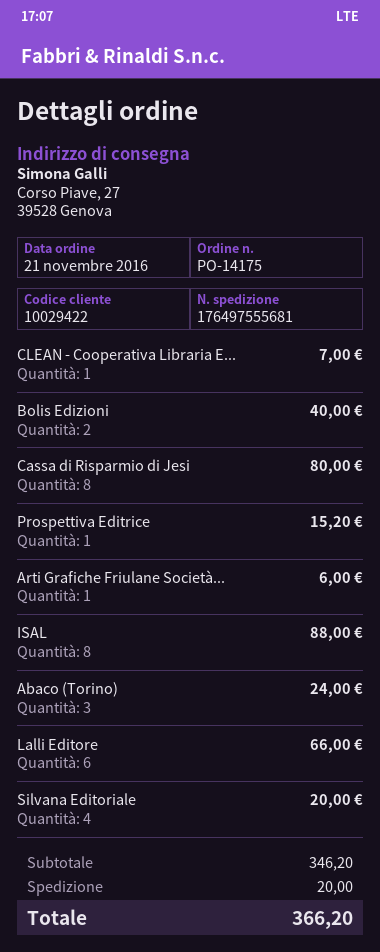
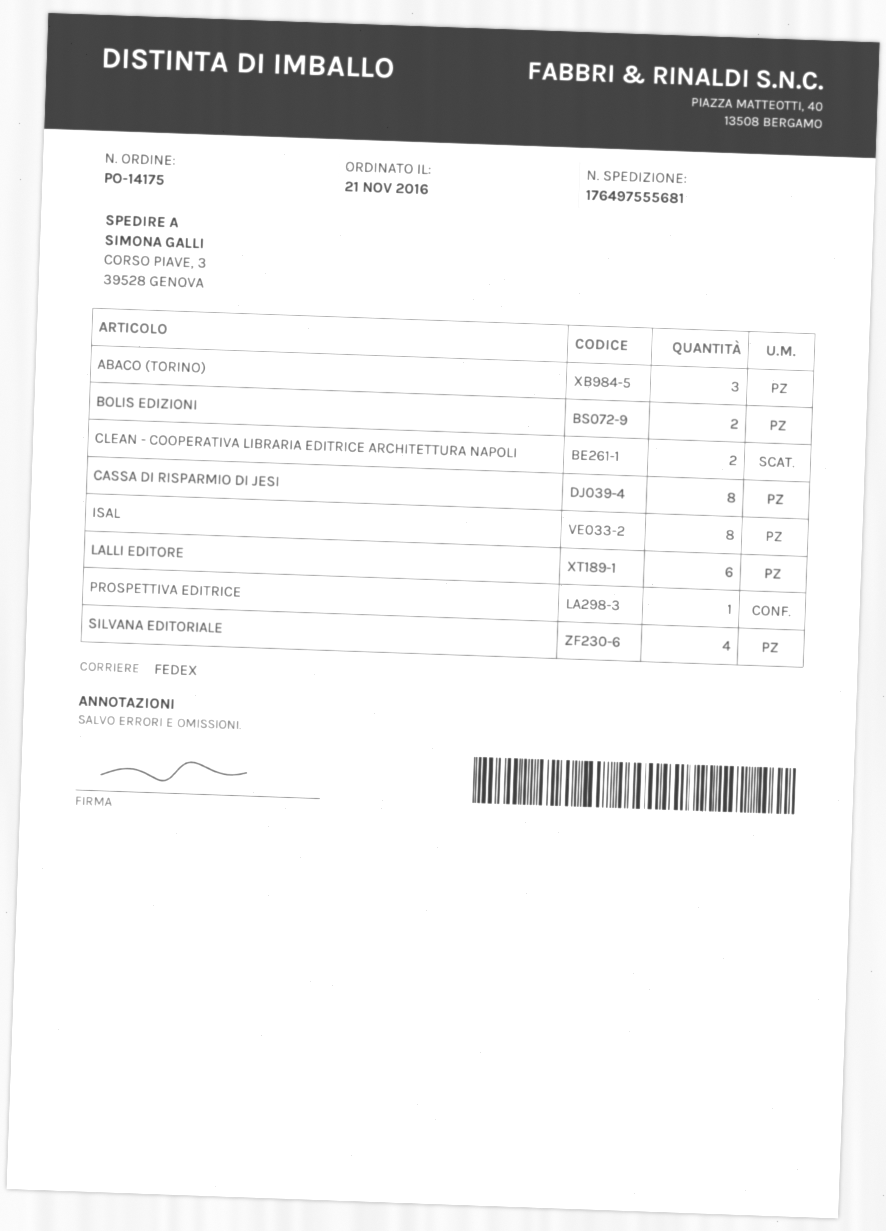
ship to: Corso Piave, 27, 39528 Genova -> CORSO PIAVE, 3, 39528 GENOVA
CLEAN - Cooperativa Libraria E...: 1 -> 2
Arti Grafiche Friulane Società...: 1 -> none

